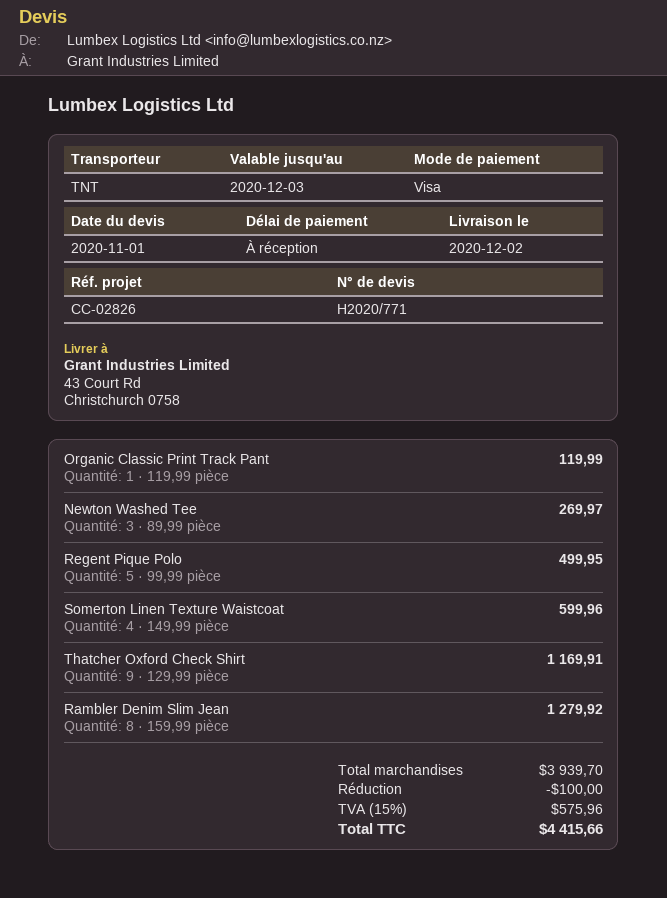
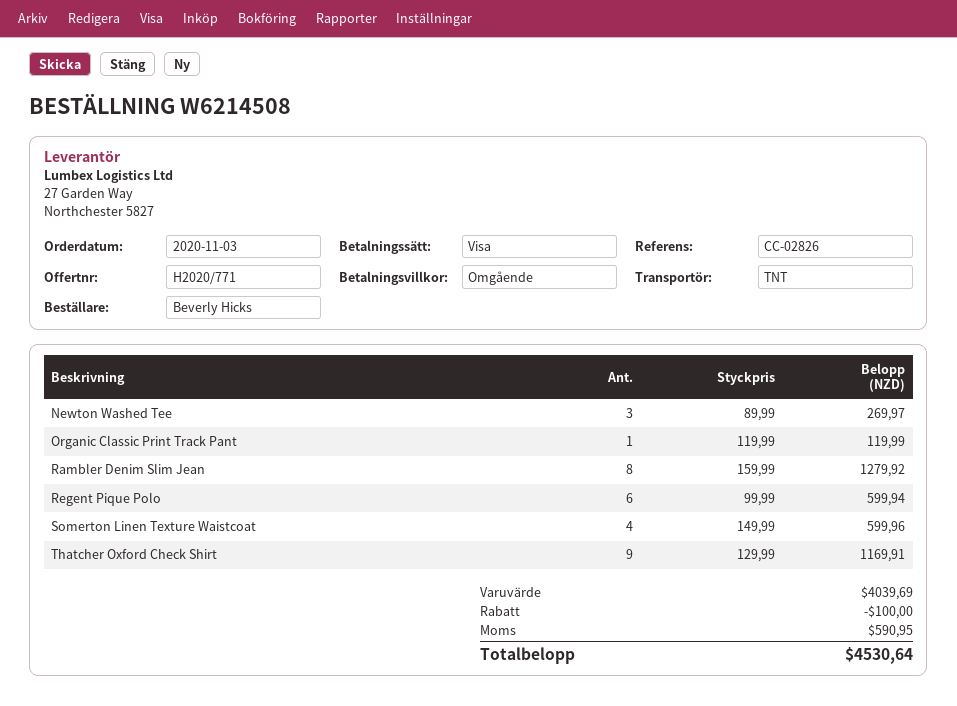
Regent Pique Polo: 5 x 99.99 = 499.95 -> 6 x 99.99 = 599.94
subtotal: 3939.70 -> 4039.69
tax: 575.96 -> 590.95
total: 4415.66 -> 4530.64

